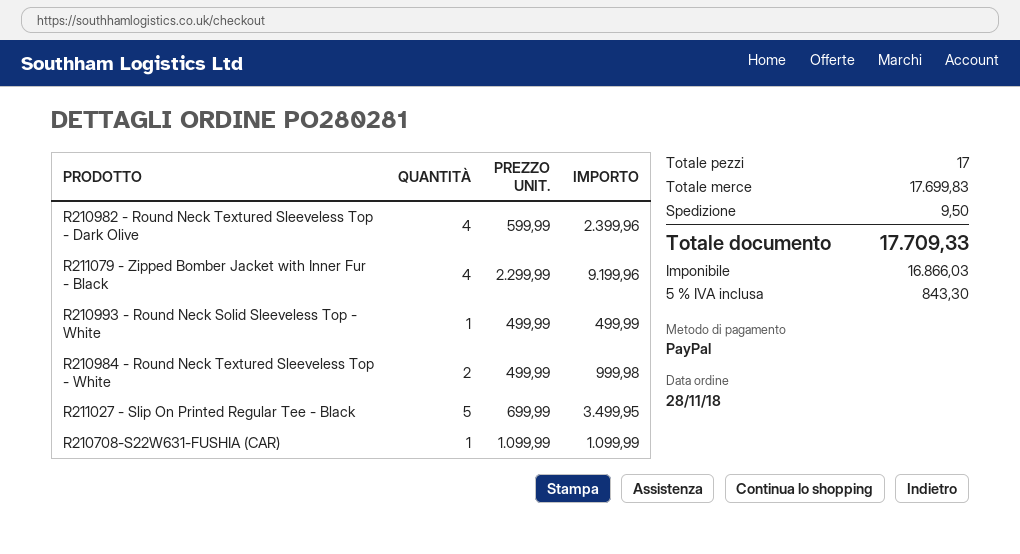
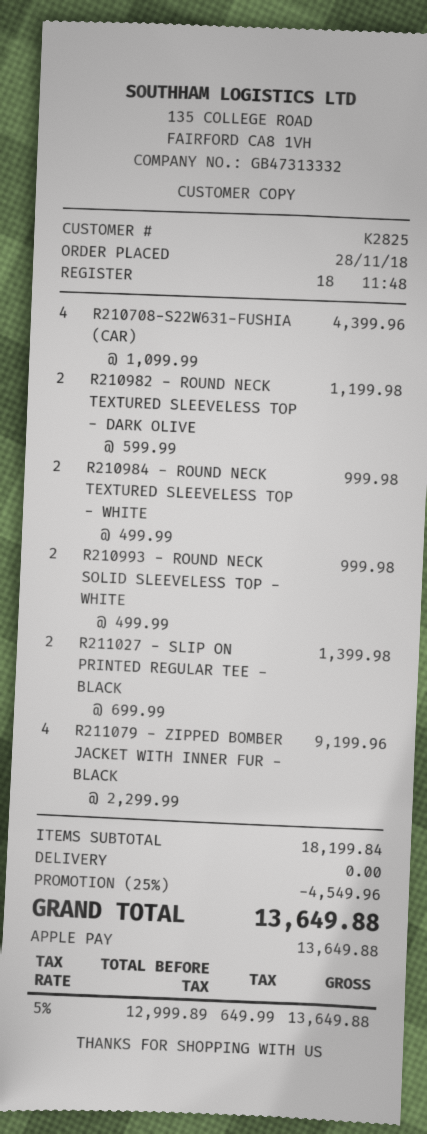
payment method: PayPal -> Apple Pay
R210982 - Round Neck Textured Sleeveless Top - Dark Olive: 4 x 599.99 = 2399.96 -> 2 x 599.99 = 1199.98
R210993 - Round Neck Solid Sleeveless Top - White: 1 x 499.99 = 499.99 -> 2 x 499.99 = 999.98
R211027 - Slip On Printed Regular Tee - Black: 5 x 699.99 = 3499.95 -> 2 x 699.99 = 1399.98
R210708-S22W631-FUSHIA (CAR): 1 x 1099.99 = 1099.99 -> 4 x 1099.99 = 4399.96
subtotal: 17699.83 -> 18199.84
discount: none -> 25% = 4549.96
shipping: 9.50 -> 0.00
net: 16866.03 -> 12999.89
tax: 5% = 843.30 -> 5% = 649.99
total: 17709.33 -> 13649.88

